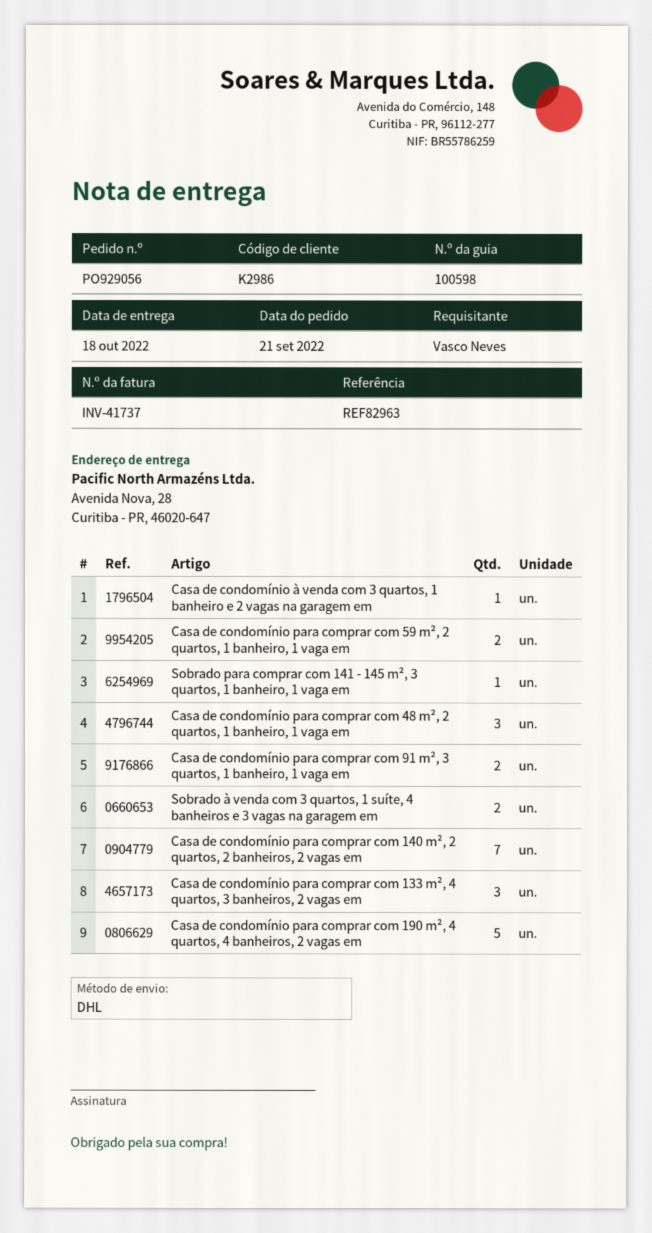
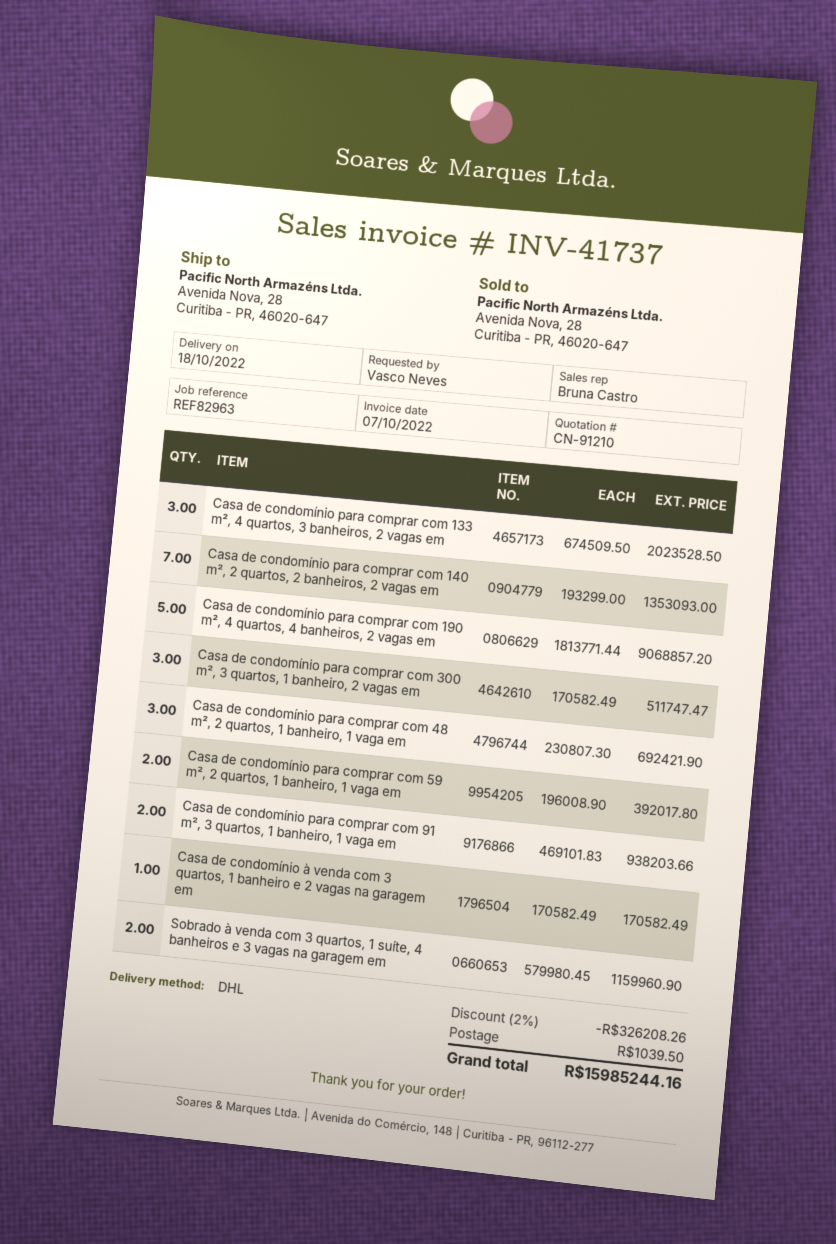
Sobrado para comprar com 141 - 145 m², 3 quartos, 1 banheiro, 1 vaga em: 1 -> none
Casa de condomínio para comprar com 300 m², 3 quartos, 1 banheiro, 2 vagas em: none -> 3

